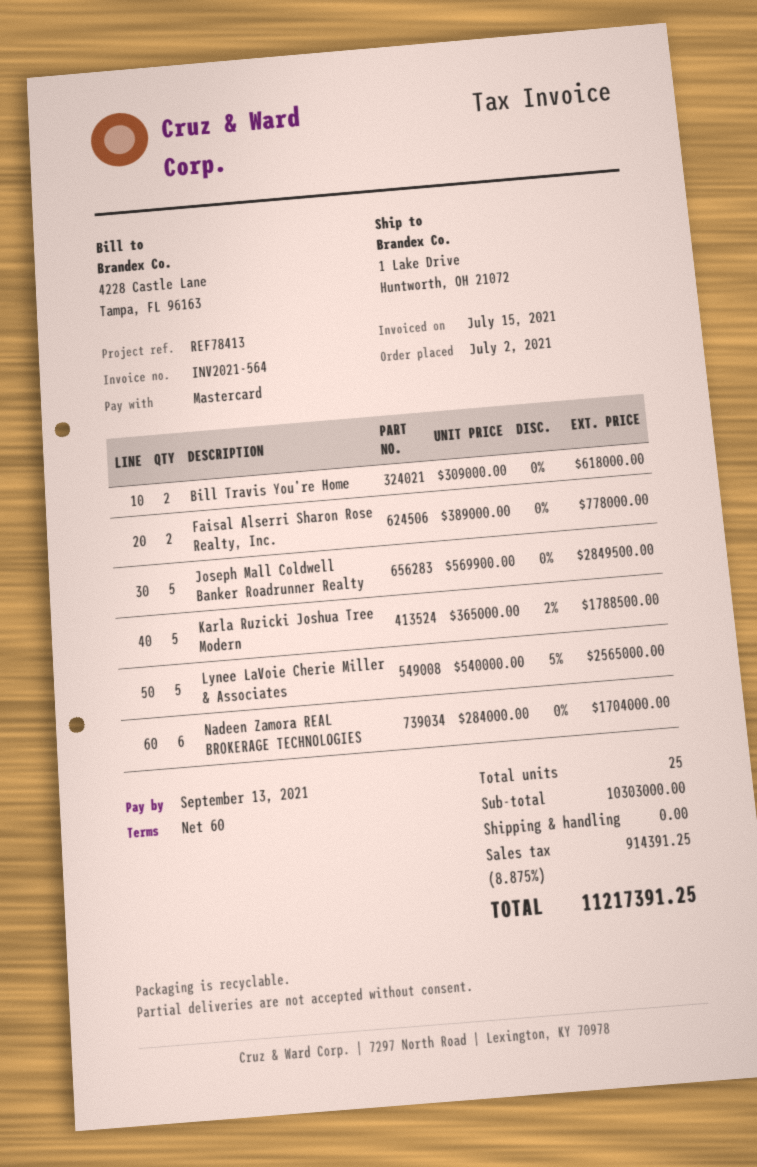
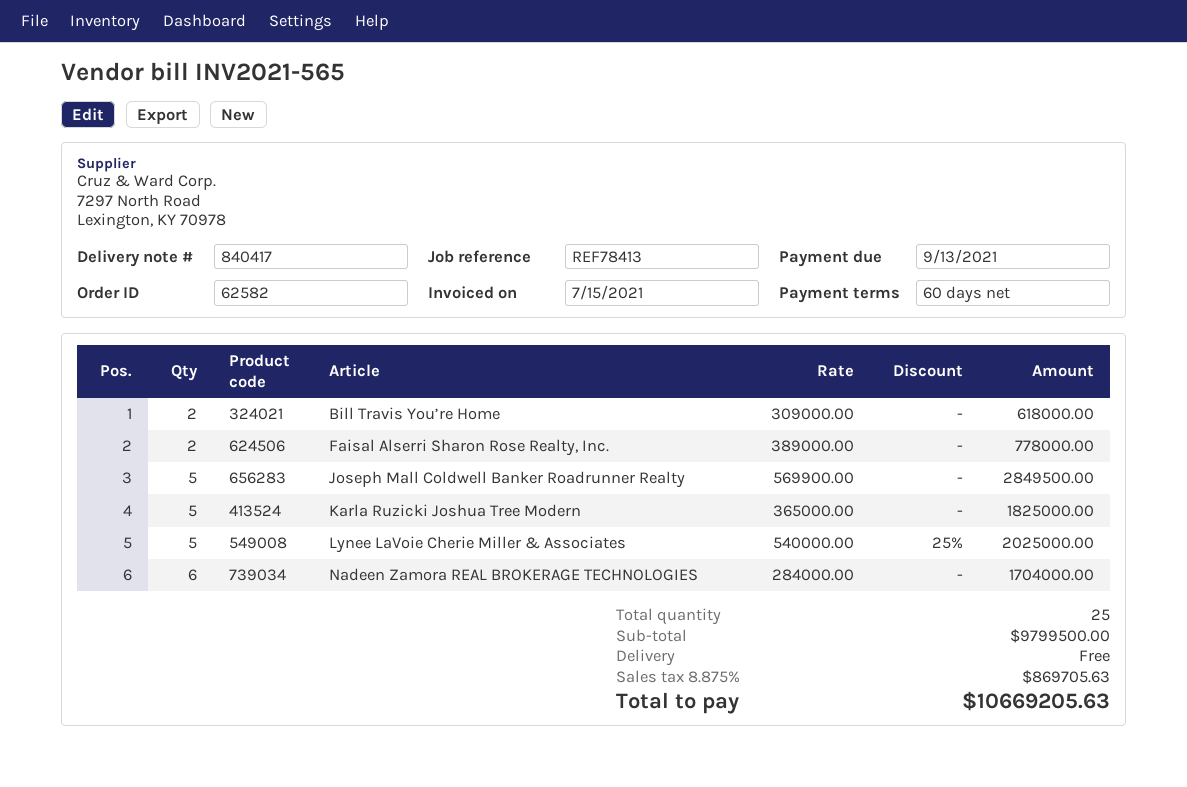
invoice number: INV2021-564 -> INV2021-565
Karla Ruzicki Joshua Tree Modern: 5 x 365000.00 - 2% = 1788500.00 -> 5 x 365000.00 = 1825000.00
Lynee LaVoie Cherie Miller & Associates: 5 x 540000.00 - 5% = 2565000.00 -> 5 x 540000.00 - 25% = 2025000.00
subtotal: 10303000.00 -> 9799500.00
tax: 8.875% = 914391.25 -> 8.875% = 869705.63
total: 11217391.25 -> 10669205.63

